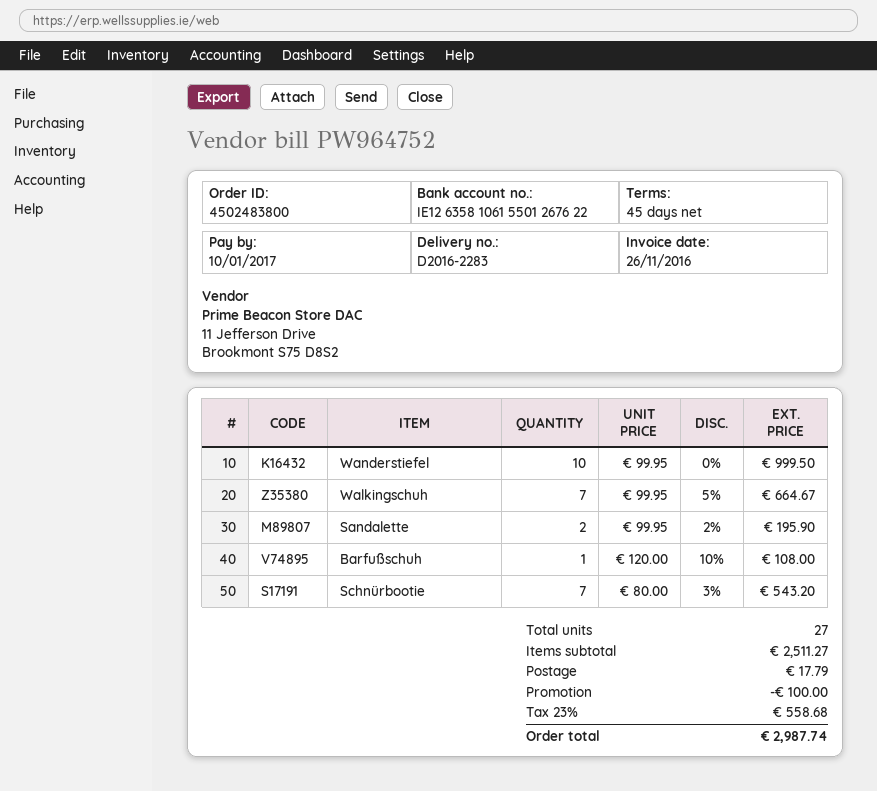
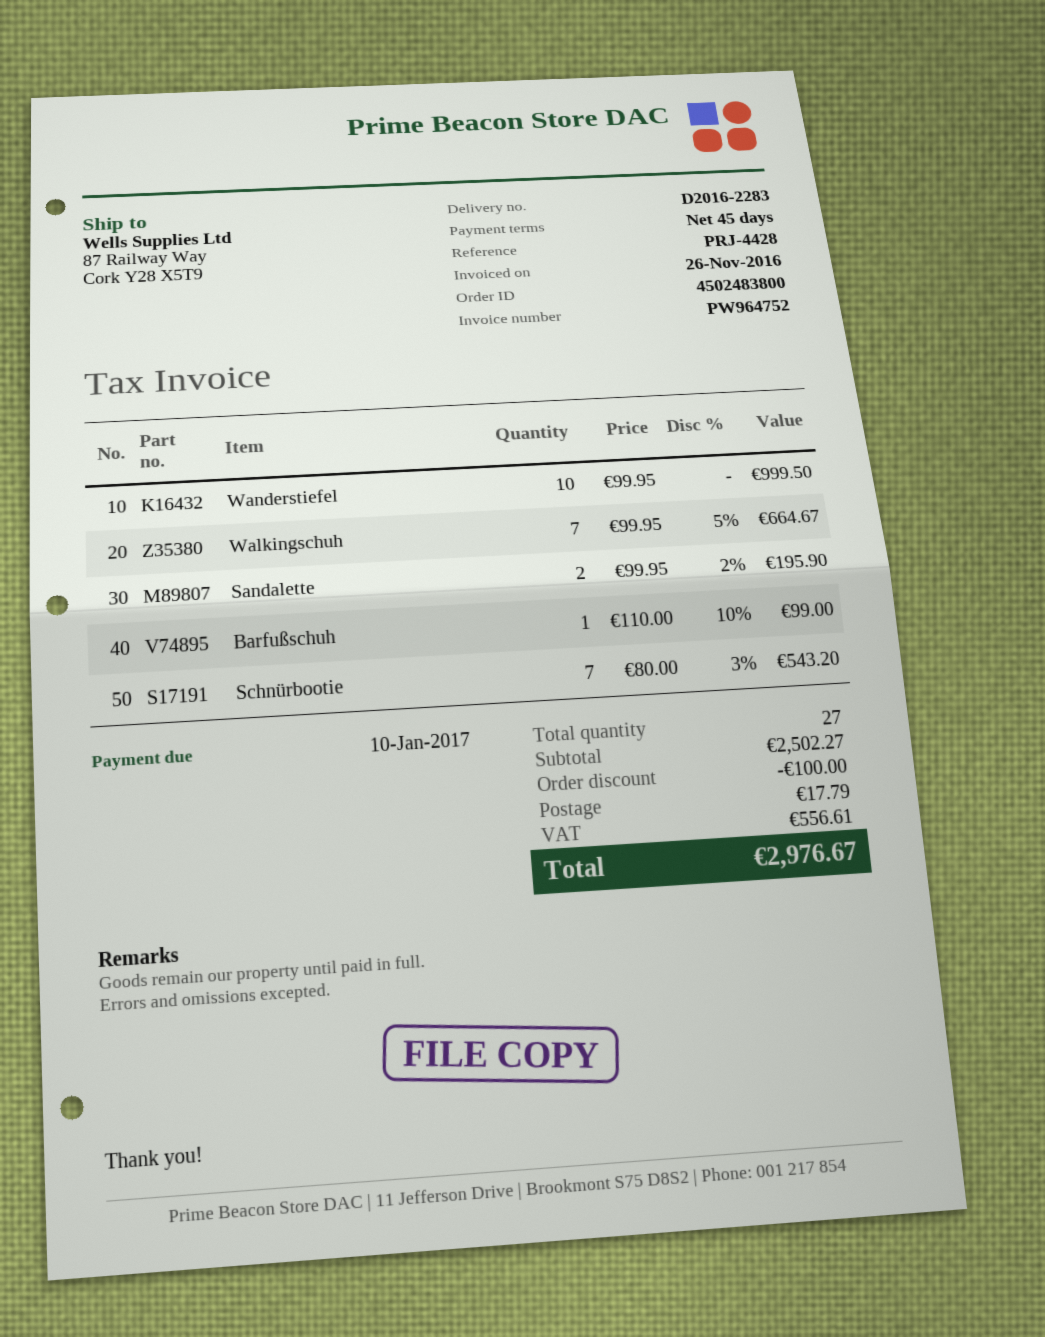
Barfußschuh: 1 x 120.00 - 10% = 108.00 -> 1 x 110.00 - 10% = 99.00
subtotal: 2511.27 -> 2502.27
tax: 558.68 -> 556.61
total: 2987.74 -> 2976.67

